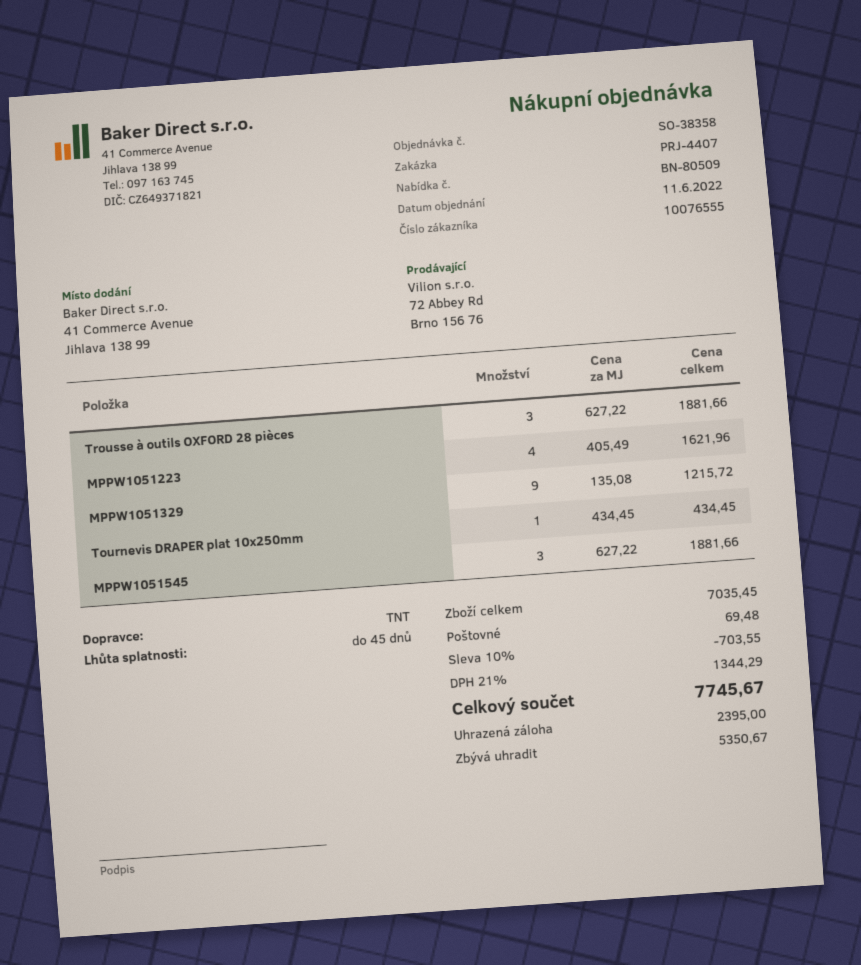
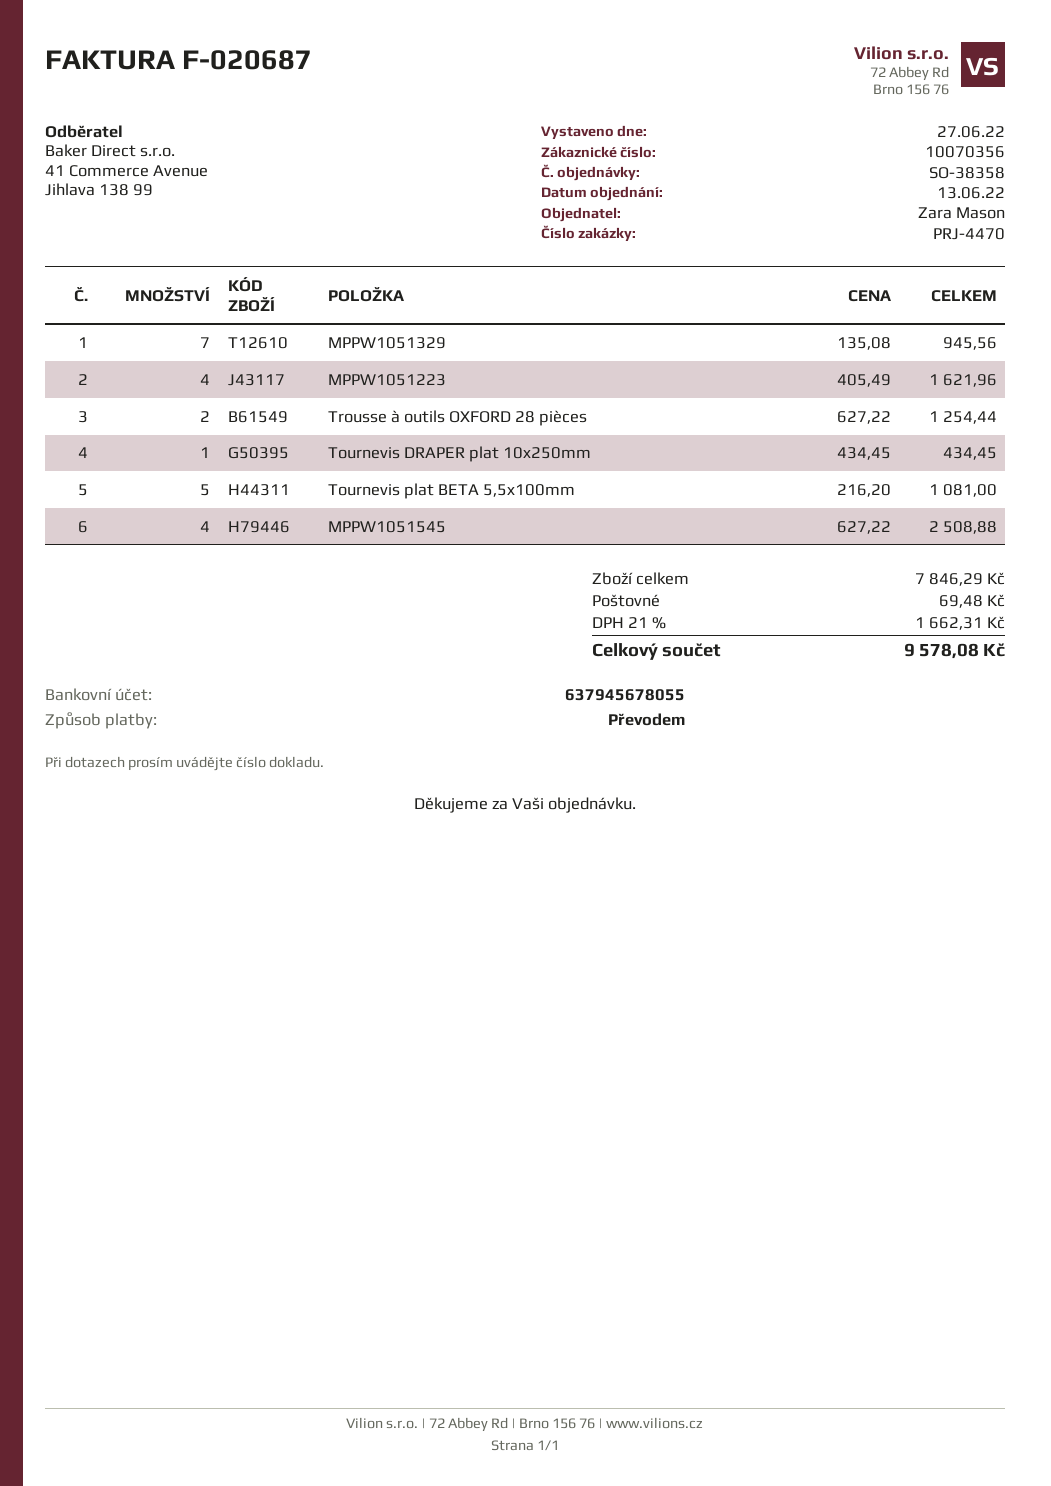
order date: 2022-06-11 -> 2022-06-13
customer number: 10076555 -> 10070356
reference: PRJ-4407 -> PRJ-4470
Trousse à outils OXFORD 28 pièces: 3 x 627.22 = 1881.66 -> 2 x 627.22 = 1254.44
MPPW1051329: 9 x 135.08 = 1215.72 -> 7 x 135.08 = 945.56
MPPW1051545: 3 x 627.22 = 1881.66 -> 4 x 627.22 = 2508.88
Tournevis plat BETA 5,5x100mm: none -> 5 x 216.20 = 1081.00
subtotal: 7035.45 -> 7846.29
discount: 10% = 703.55 -> none
tax: 21% = 1344.29 -> 21% = 1662.31
total: 7745.67 -> 9578.08

